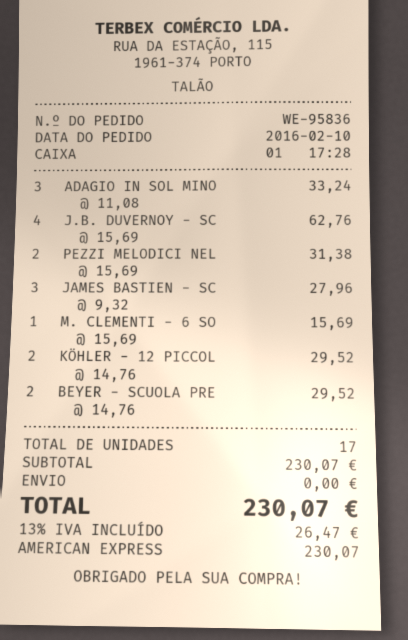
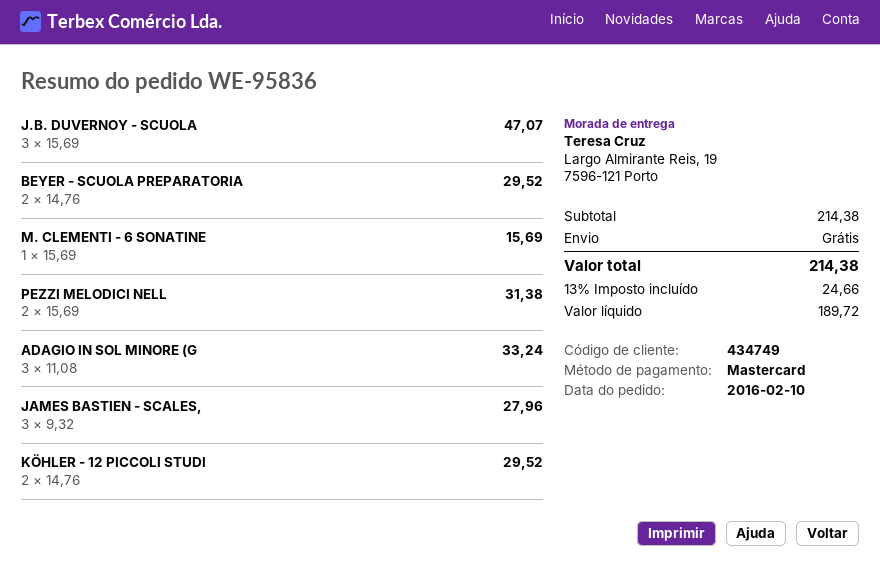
payment method: American Express -> Mastercard
J.B. DUVERNOY - SC: 4 x 15.69 = 62.76 -> 3 x 15.69 = 47.07
subtotal: 230.07 -> 214.38
tax: 13% = 26.47 -> 13% = 24.66
total: 230.07 -> 214.38

